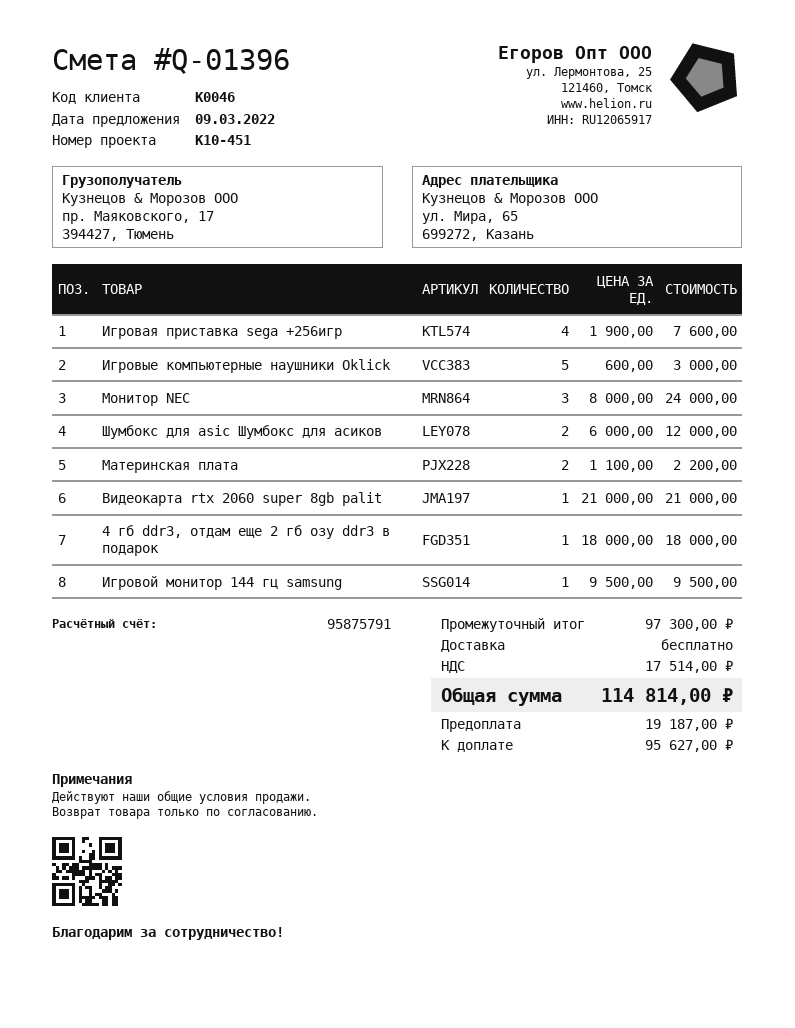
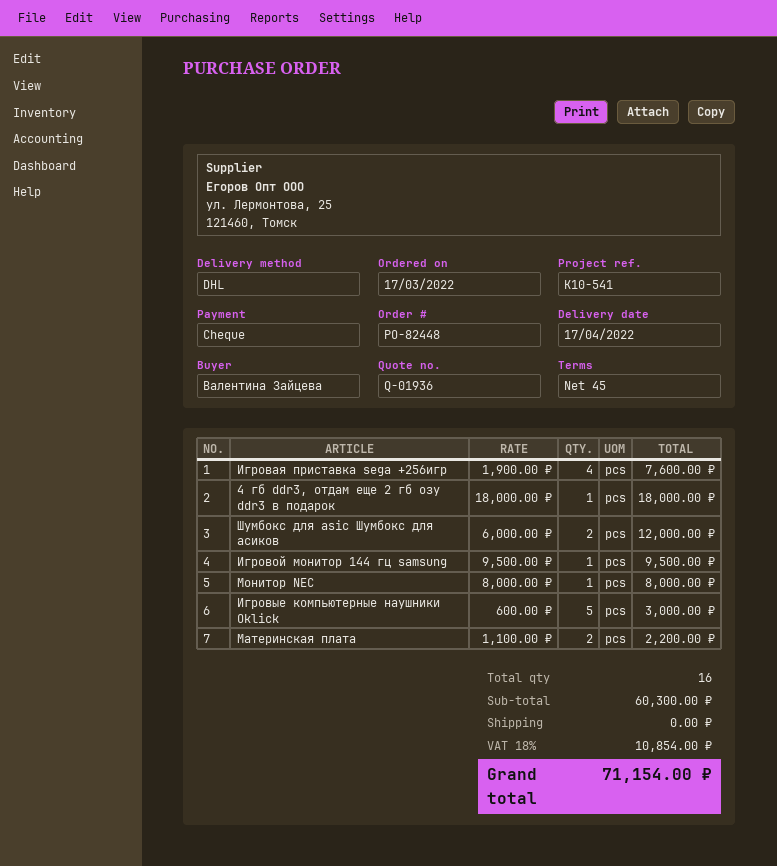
quote number: Q-01396 -> Q-01936
reference: K10-451 -> K10-541
Монитор NEC: 3 x 8000.00 = 24000.00 -> 1 x 8000.00 = 8000.00
Видеокарта rtx 2060 super 8gb palit: 1 x 21000.00 = 21000.00 -> none
subtotal: 97300.00 -> 60300.00
tax: 17514.00 -> 10854.00
total: 114814.00 -> 71154.00

